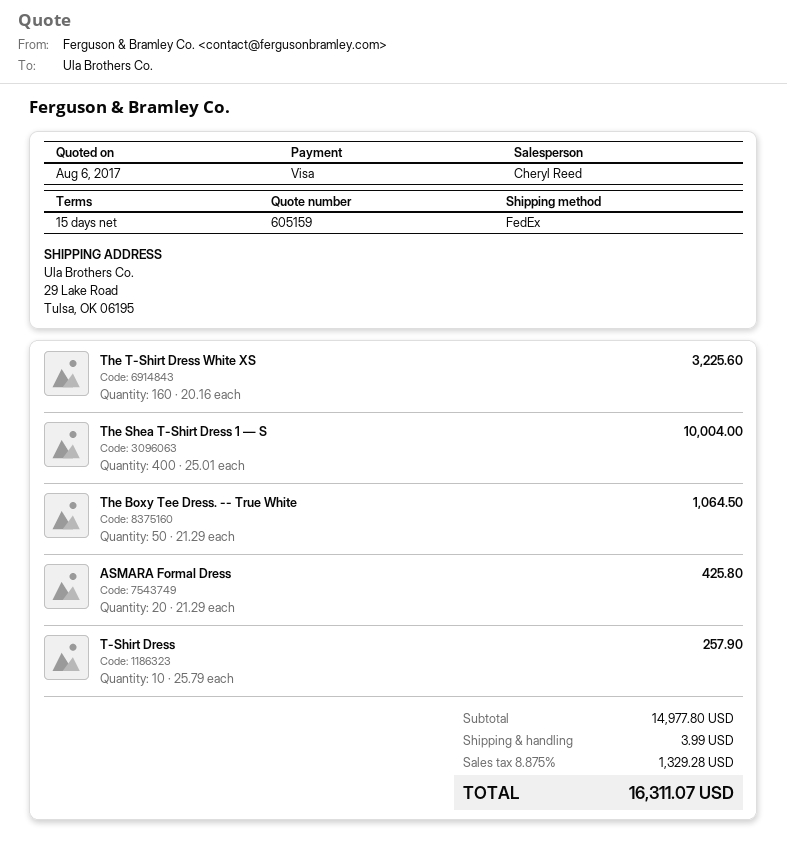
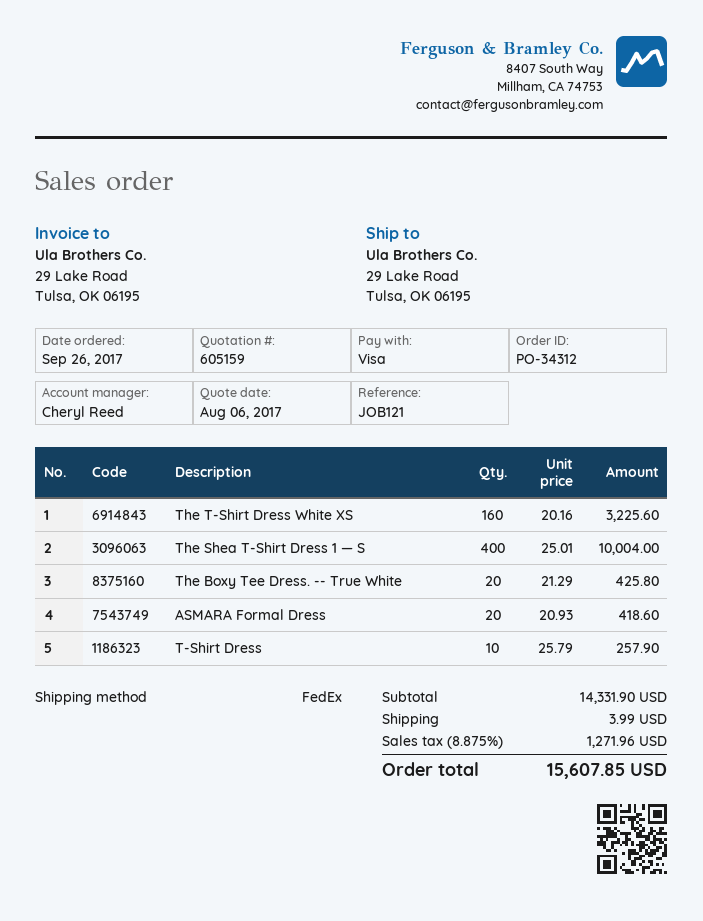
The Boxy Tee Dress. -- True White: 50 x 21.29 = 1064.50 -> 20 x 21.29 = 425.80
ASMARA Formal Dress: 20 x 21.29 = 425.80 -> 20 x 20.93 = 418.60
subtotal: 14977.80 -> 14331.90
tax: 8.875% = 1329.28 -> 8.875% = 1271.96
total: 16311.07 -> 15607.85

